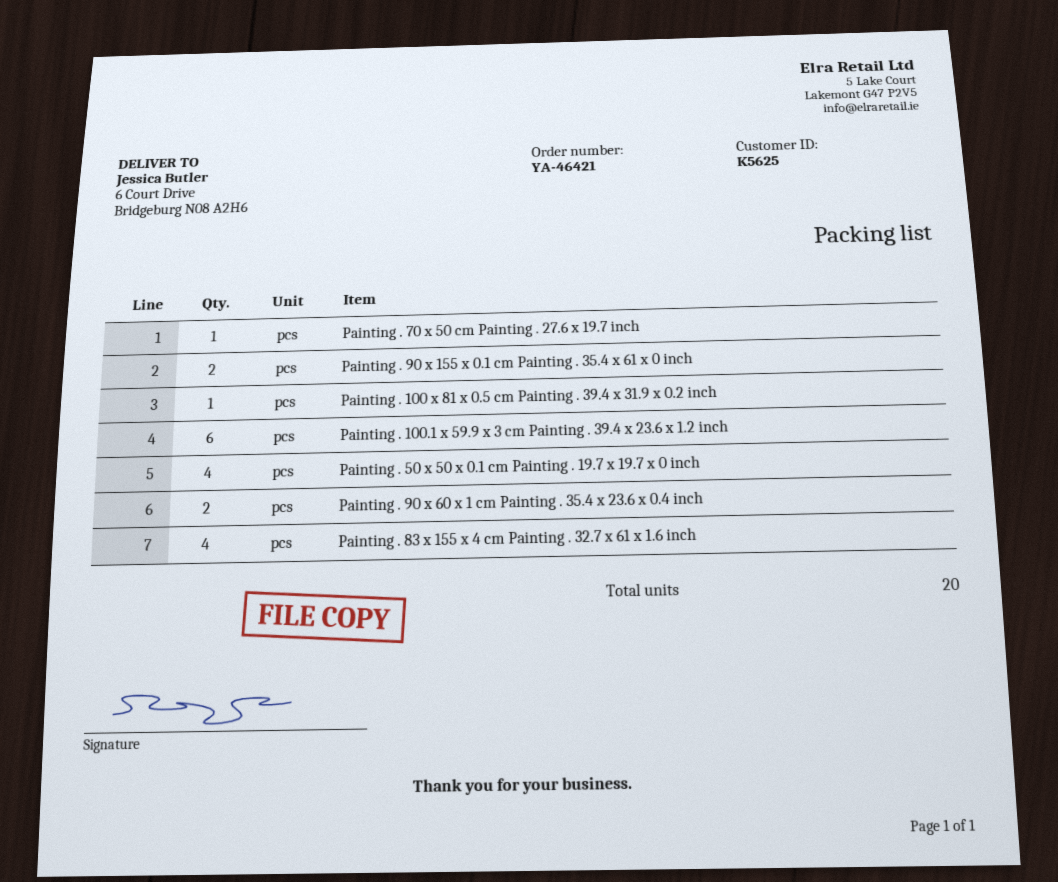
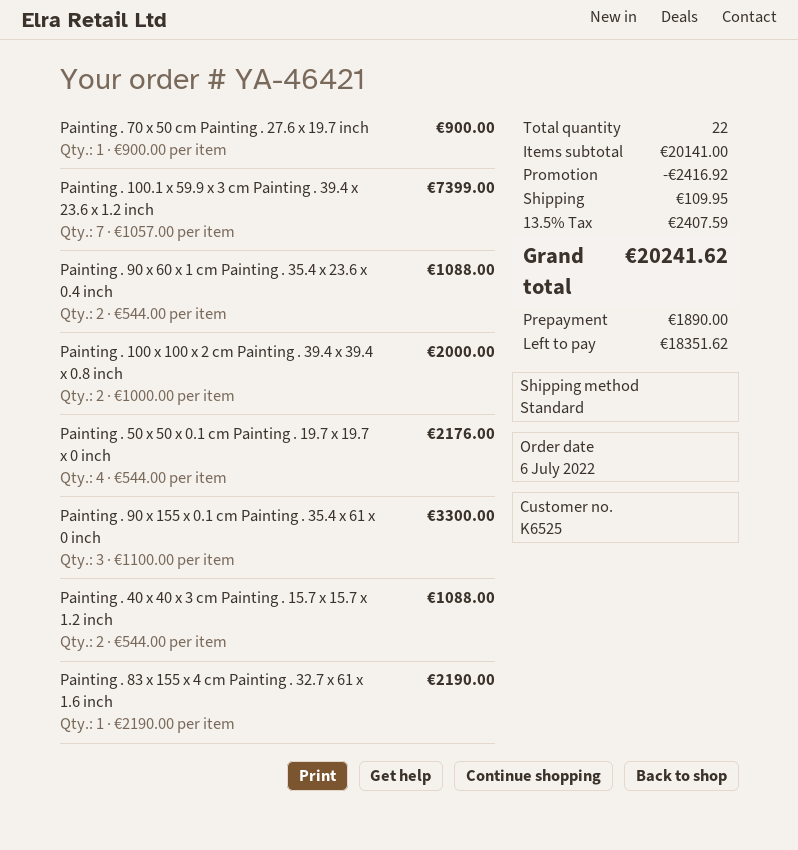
customer number: K5625 -> K6525
Painting . 90 x 155 x 0.1 cm Painting . 35.4 x 61 x 0 inch: 2 -> 3
Painting . 100 x 81 x 0.5 cm Painting . 39.4 x 31.9 x 0.2 inch: 1 -> none
Painting . 100.1 x 59.9 x 3 cm Painting . 39.4 x 23.6 x 1.2 inch: 6 -> 7
Painting . 83 x 155 x 4 cm Painting . 32.7 x 61 x 1.6 inch: 4 -> 1
Painting . 100 x 100 x 2 cm Painting . 39.4 x 39.4 x 0.8 inch: none -> 2
Painting . 40 x 40 x 3 cm Painting . 15.7 x 15.7 x 1.2 inch: none -> 2
total quantity: 20 -> 22

